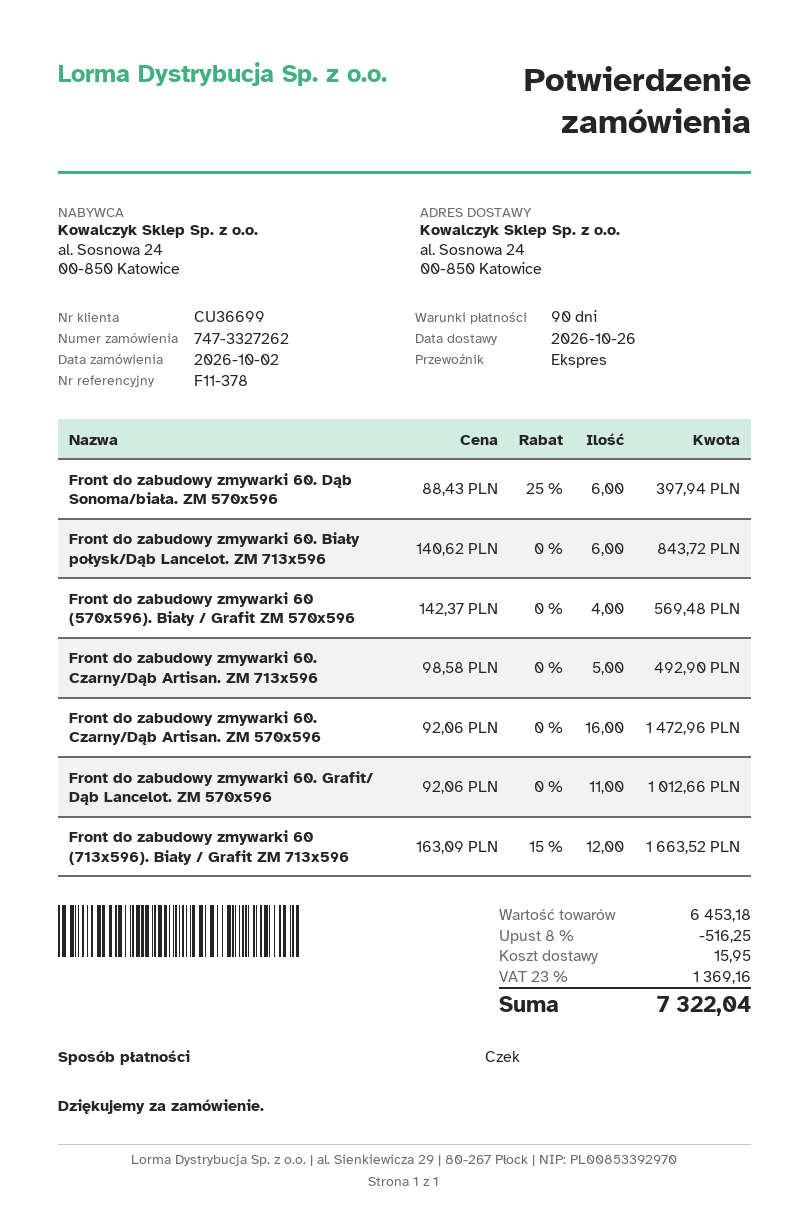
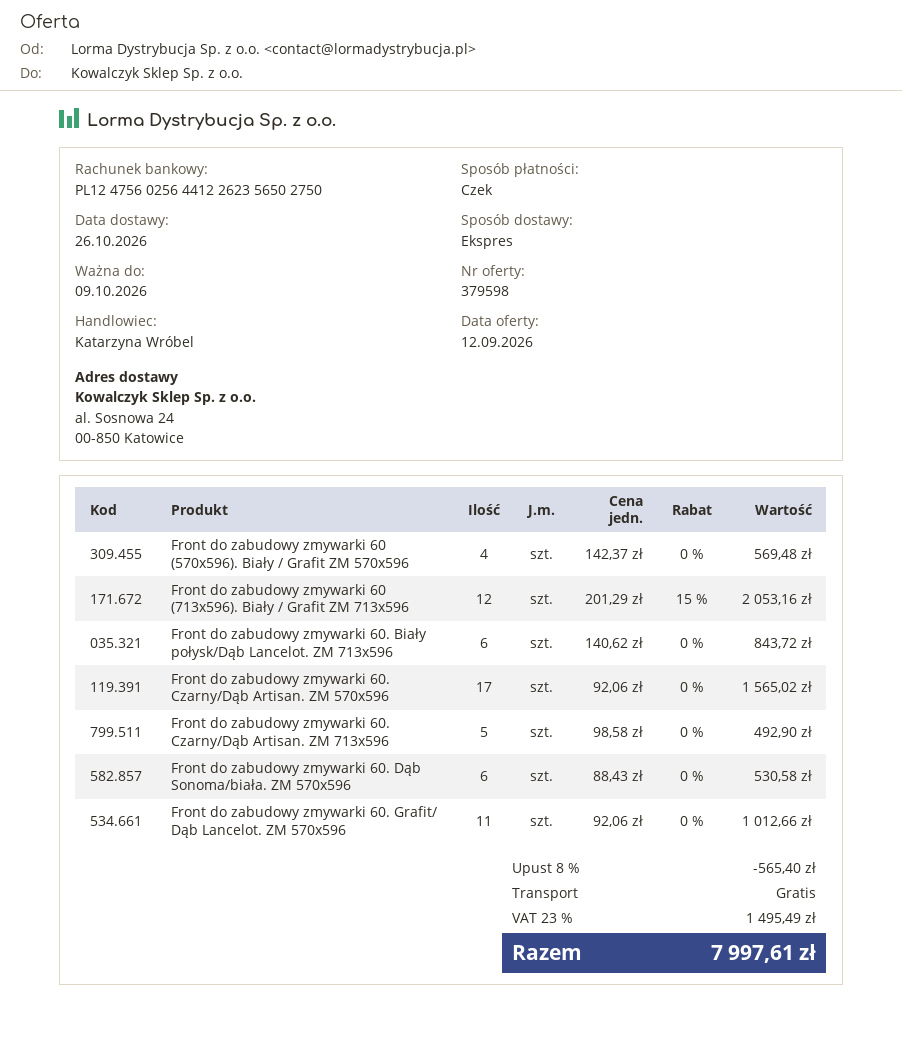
Front do zabudowy zmywarki 60. Dąb Sonoma/biała. ZM 570x596: 6 x 88.43 - 25% = 397.94 -> 6 x 88.43 = 530.58
Front do zabudowy zmywarki 60. Czarny/Dąb Artisan. ZM 570x596: 16 x 92.06 = 1472.96 -> 17 x 92.06 = 1565.02
Front do zabudowy zmywarki 60 (713x596). Biały / Grafit ZM 713x596: 12 x 163.09 - 15% = 1663.52 -> 12 x 201.29 - 15% = 2053.16
discount: 8% = 516.25 -> 8% = 565.40
shipping: 15.95 -> 0.00
tax: 23% = 1369.16 -> 23% = 1495.49
total: 7322.04 -> 7997.61

